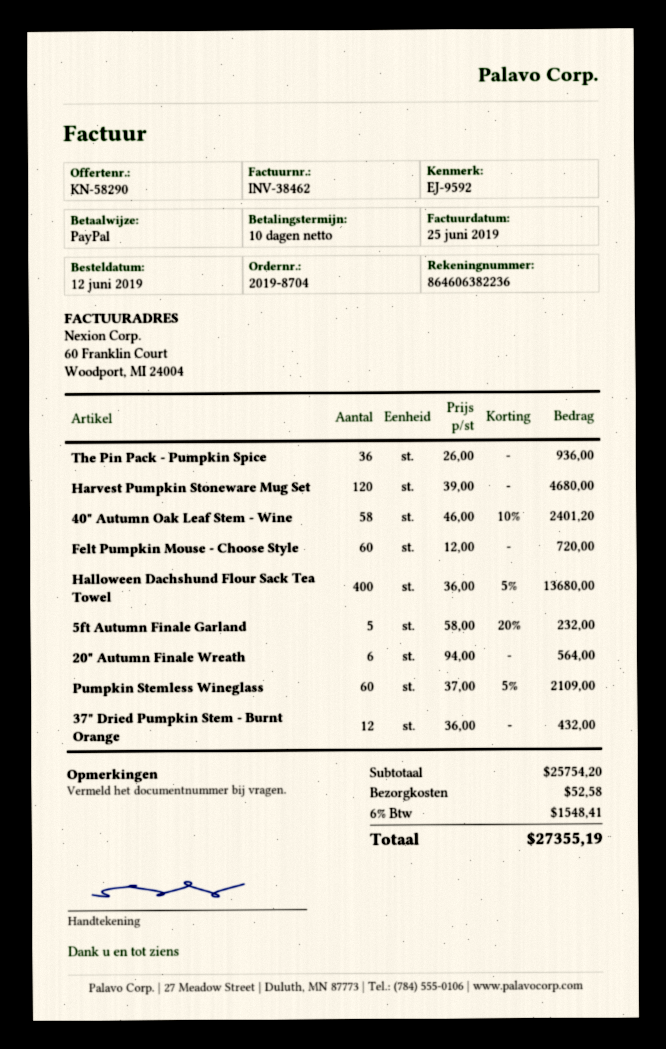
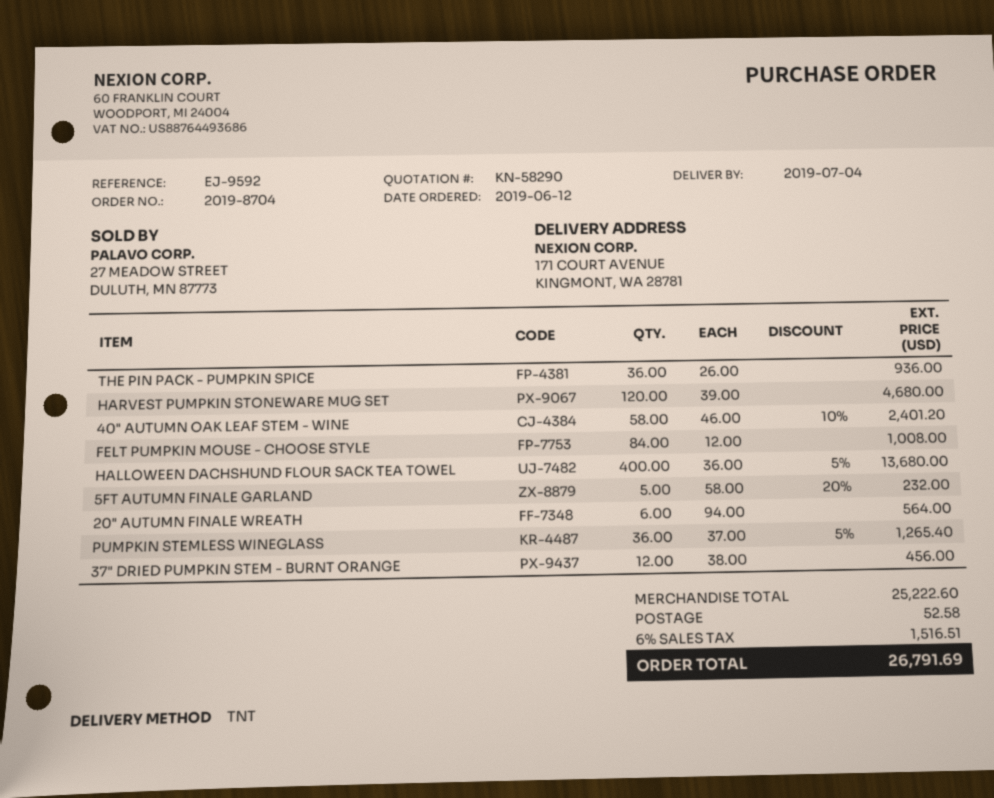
Felt Pumpkin Mouse - Choose Style: 60 x 12.00 = 720.00 -> 84 x 12.00 = 1008.00
Pumpkin Stemless Wineglass: 60 x 37.00 - 5% = 2109.00 -> 36 x 37.00 - 5% = 1265.40
37" Dried Pumpkin Stem - Burnt Orange: 12 x 36.00 = 432.00 -> 12 x 38.00 = 456.00
subtotal: 25754.20 -> 25222.60
tax: 6% = 1548.41 -> 6% = 1516.51
total: 27355.19 -> 26791.69

